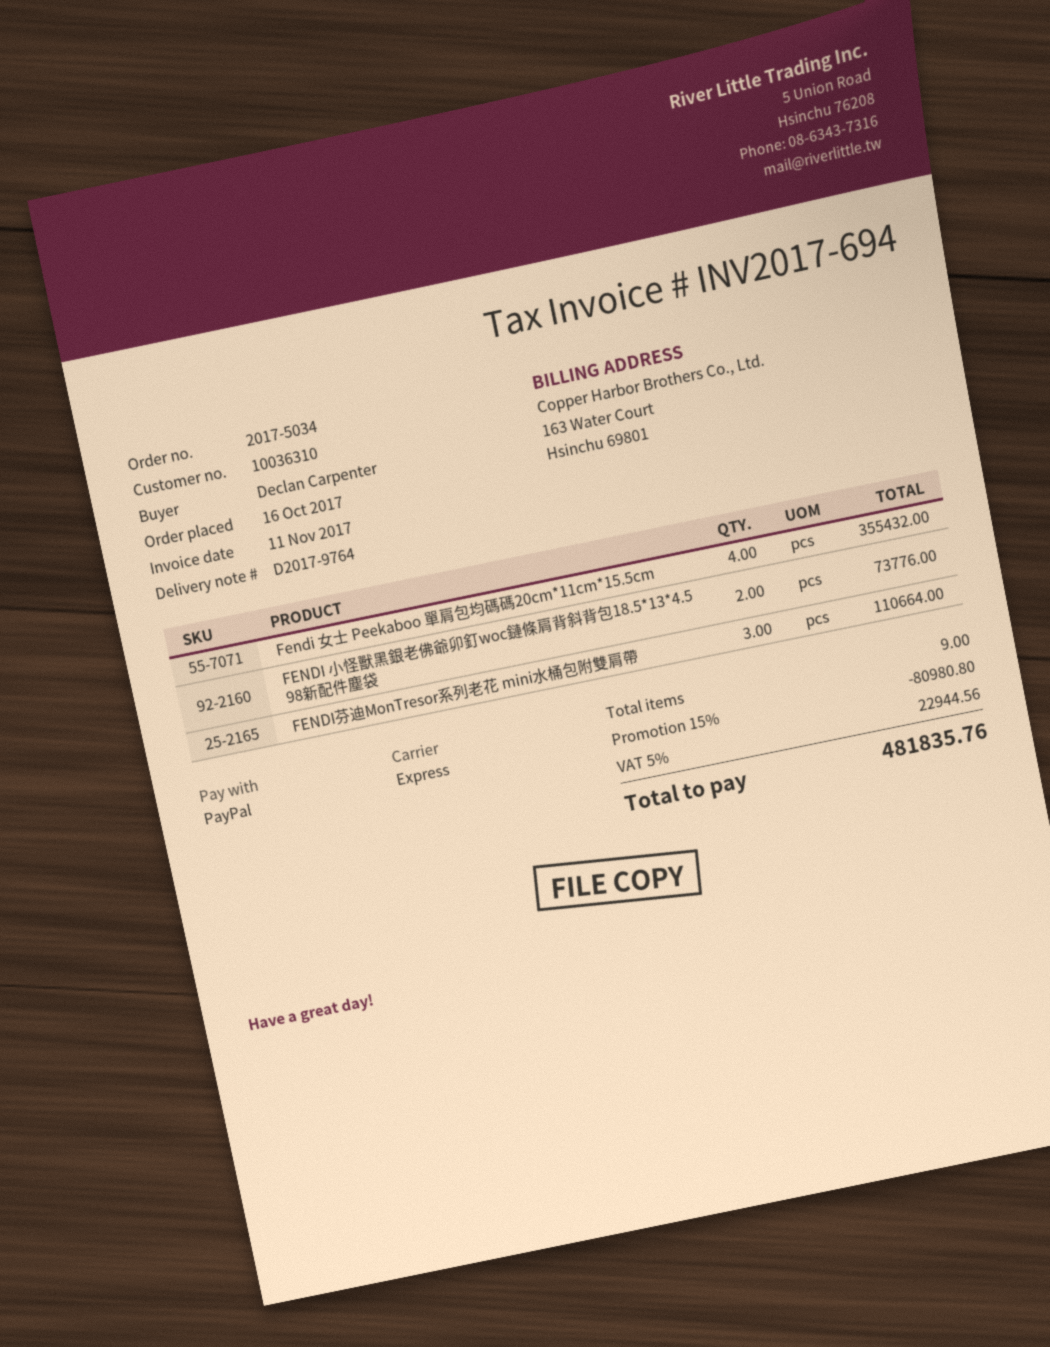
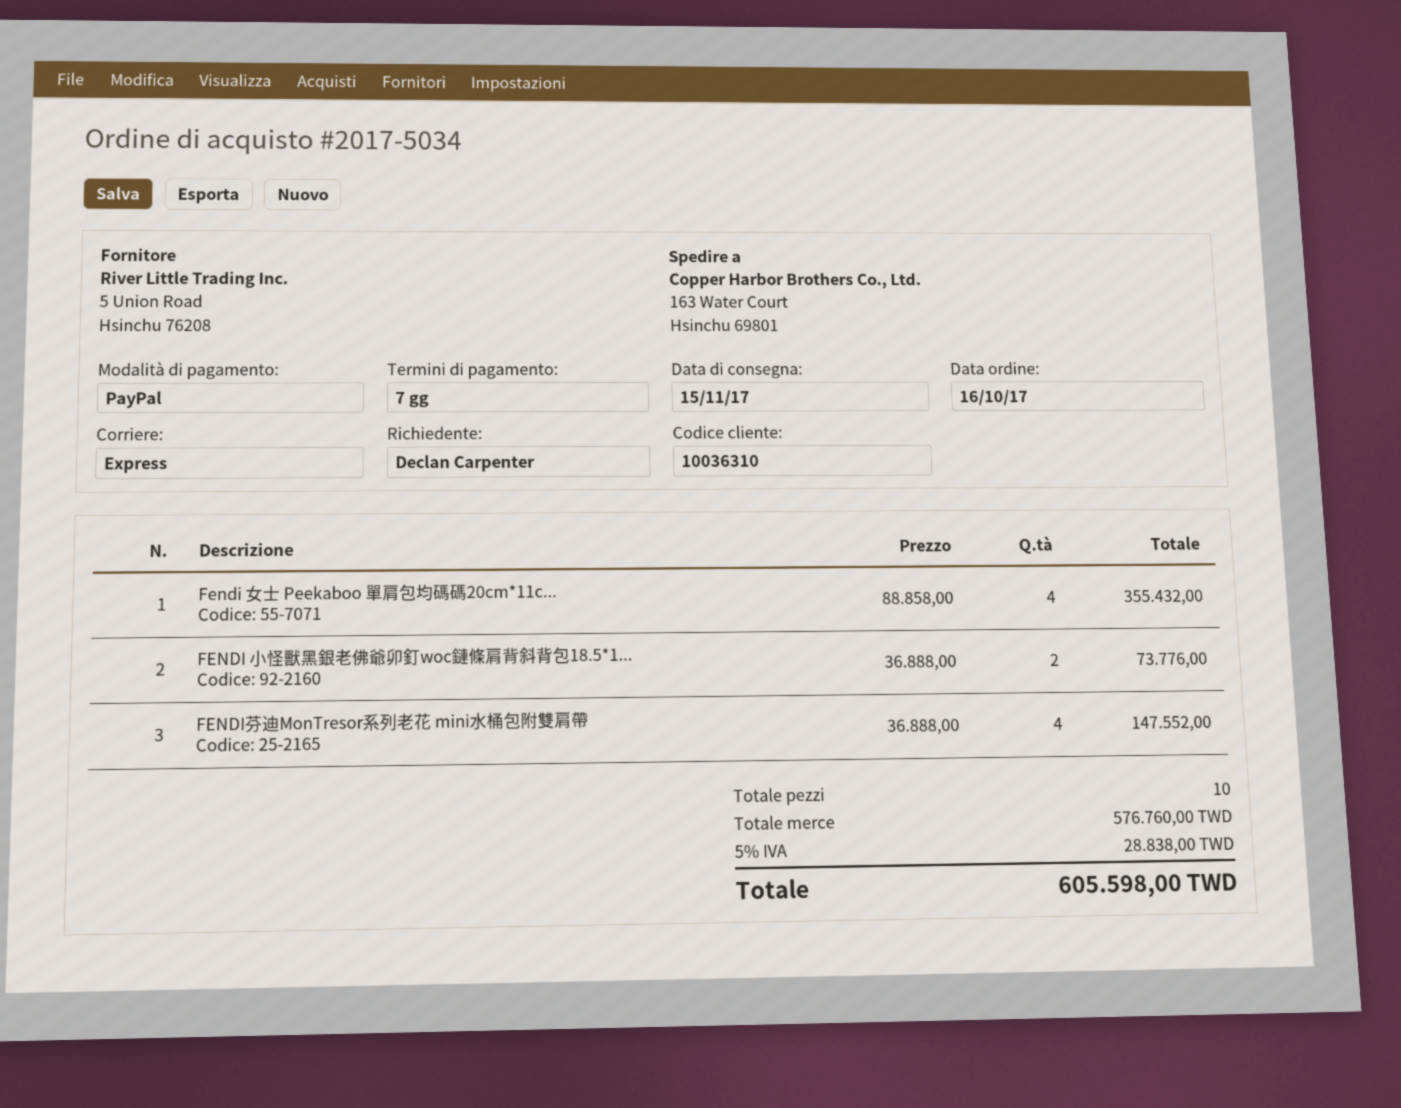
FENDI芬迪MonTresor系列老花 mini水桶包附雙肩帶: 3 for 110664.00 -> 4 for 147552.00
total quantity: 9 -> 10
discount: 15% = 80980.80 -> none
tax: 5% = 22944.56 -> 5% = 28838.00
total: 481835.76 -> 605598.00

